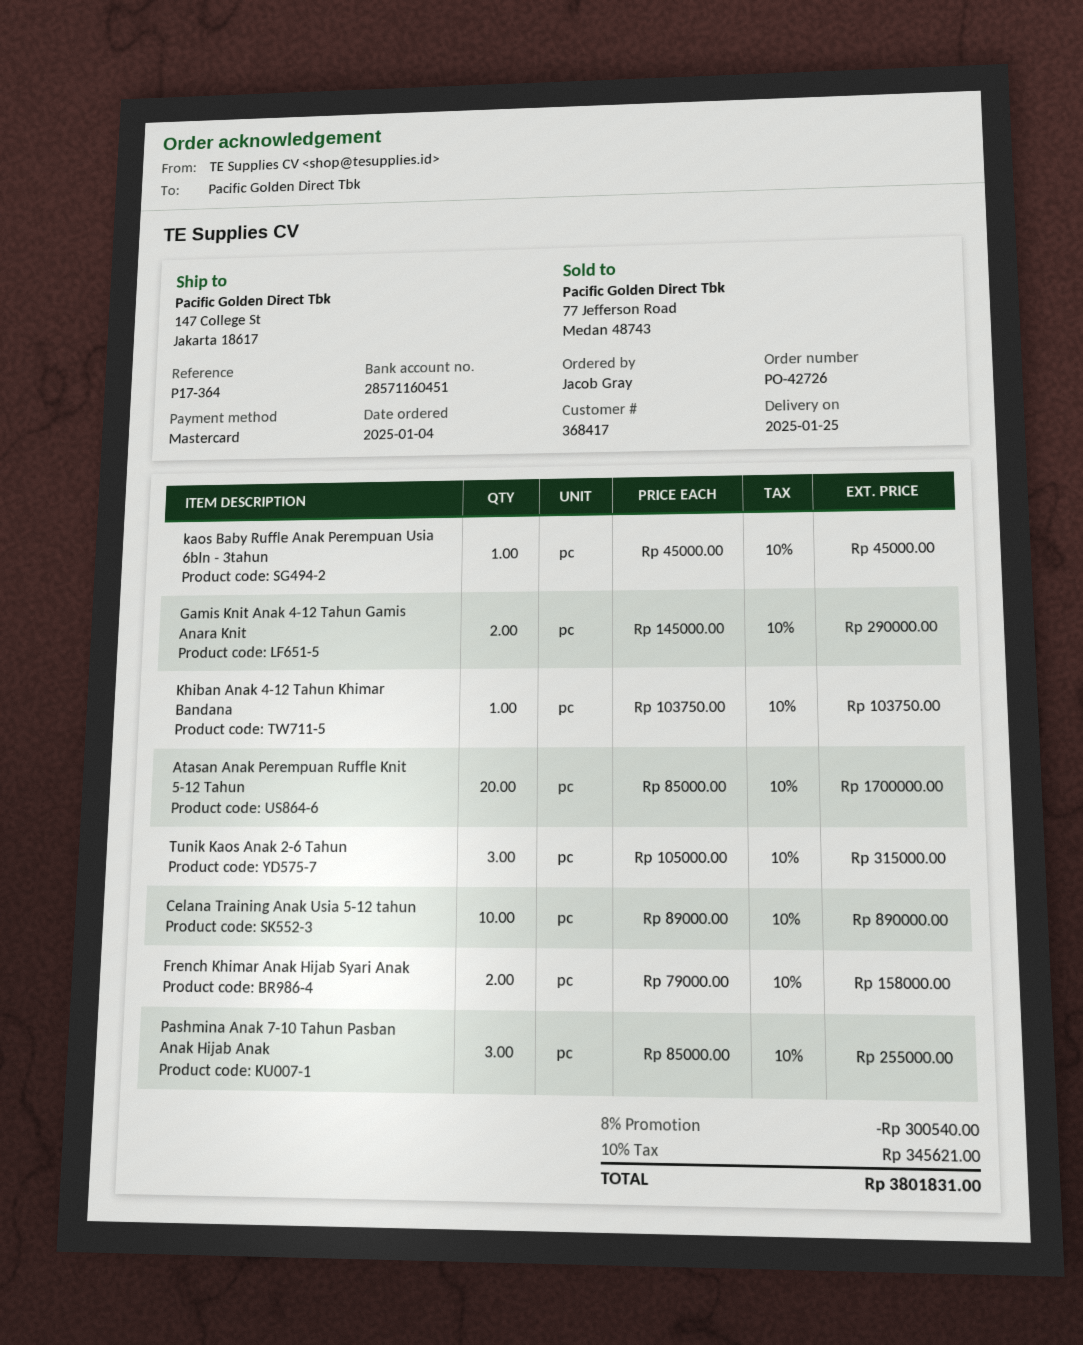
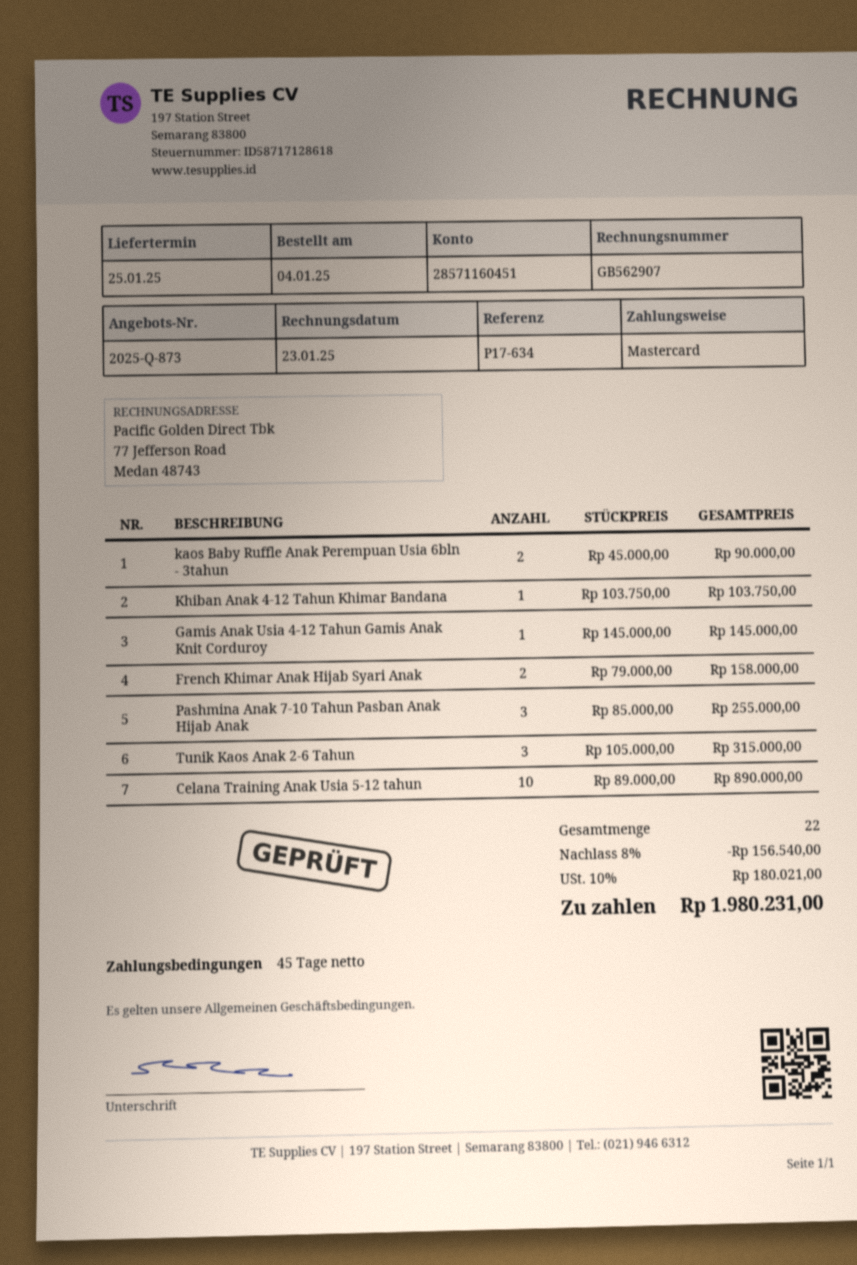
reference: P17-364 -> P17-634
kaos Baby Ruffle Anak Perempuan Usia 6bln - 3tahun: 1 x 45000.00 = 45000.00 -> 2 x 45000.00 = 90000.00
Gamis Knit Anak 4-12 Tahun Gamis Anara Knit: 2 x 145000.00 = 290000.00 -> none
Atasan Anak Perempuan Ruffle Knit 5-12 Tahun: 20 x 85000.00 = 1700000.00 -> none
Gamis Anak Usia 4-12 Tahun Gamis Anak Knit Corduroy: none -> 1 x 145000.00 = 145000.00
discount: 8% = 300540.00 -> 8% = 156540.00
tax: 10% = 345621.00 -> 10% = 180021.00
total: 3801831.00 -> 1980231.00

